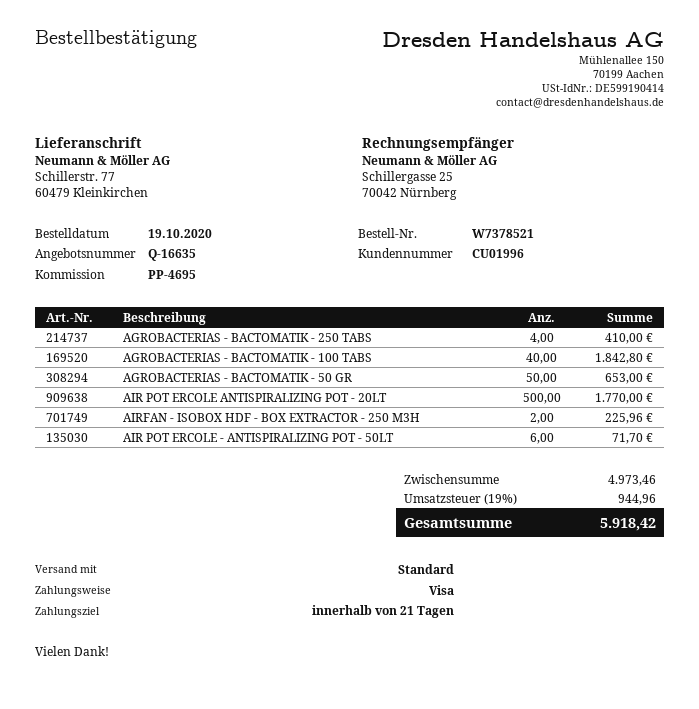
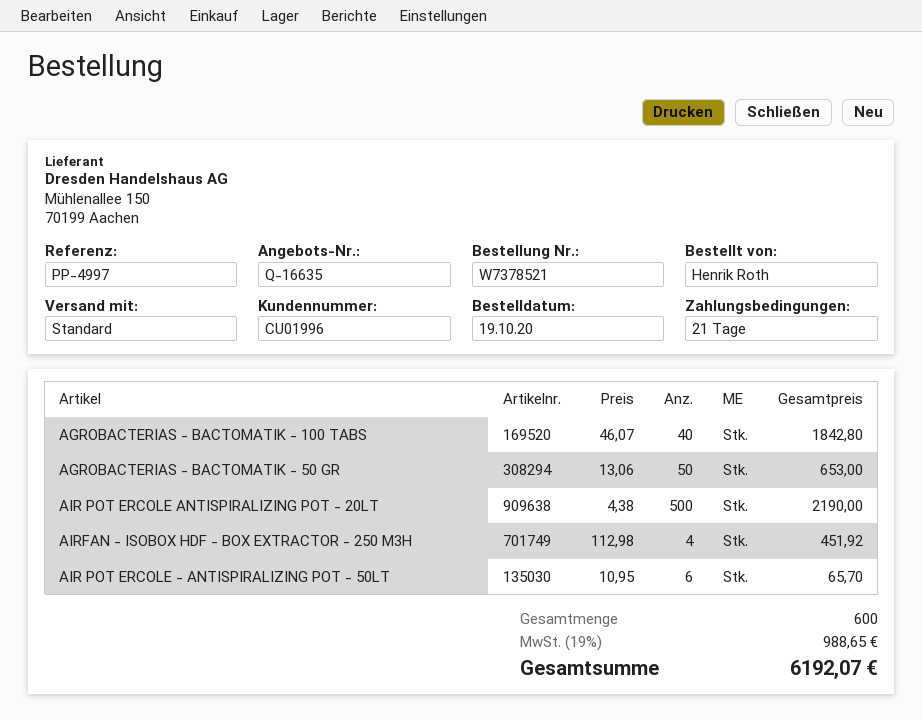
reference: PP-4695 -> PP-4997
AGROBACTERIAS - BACTOMATIK - 250 TABS: 4 for 410.00 -> none
AIR POT ERCOLE ANTISPIRALIZING POT - 20LT: 500 for 1770.00 -> 500 for 2190.00
AIRFAN - ISOBOX HDF - BOX EXTRACTOR - 250 M3H: 2 for 225.96 -> 4 for 451.92
AIR POT ERCOLE - ANTISPIRALIZING POT - 50LT: 6 for 71.70 -> 6 for 65.70
tax: 19% = 944.96 -> 19% = 988.65
total: 5918.42 -> 6192.07

